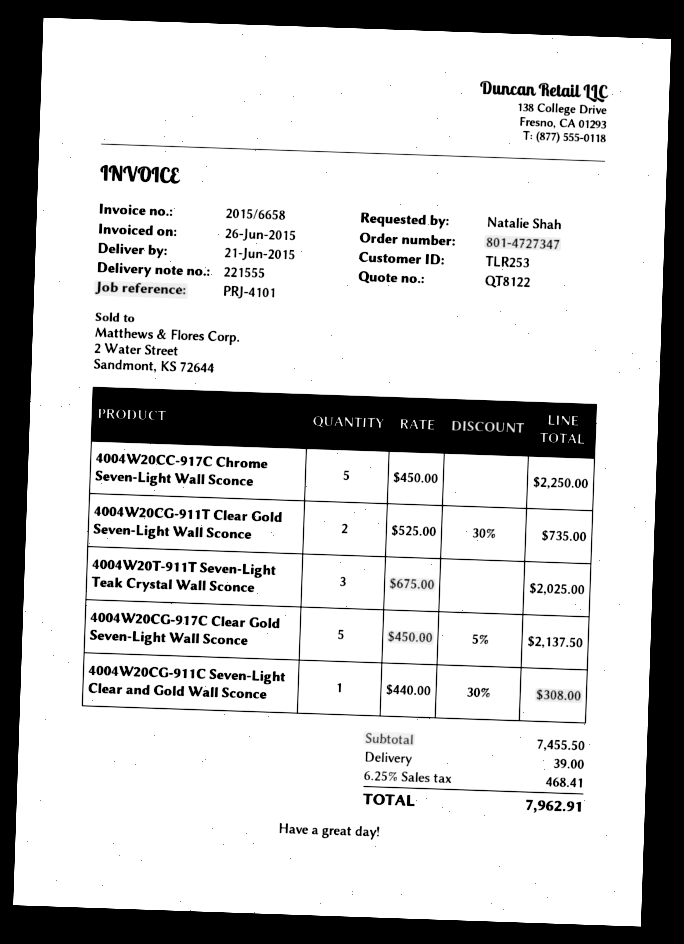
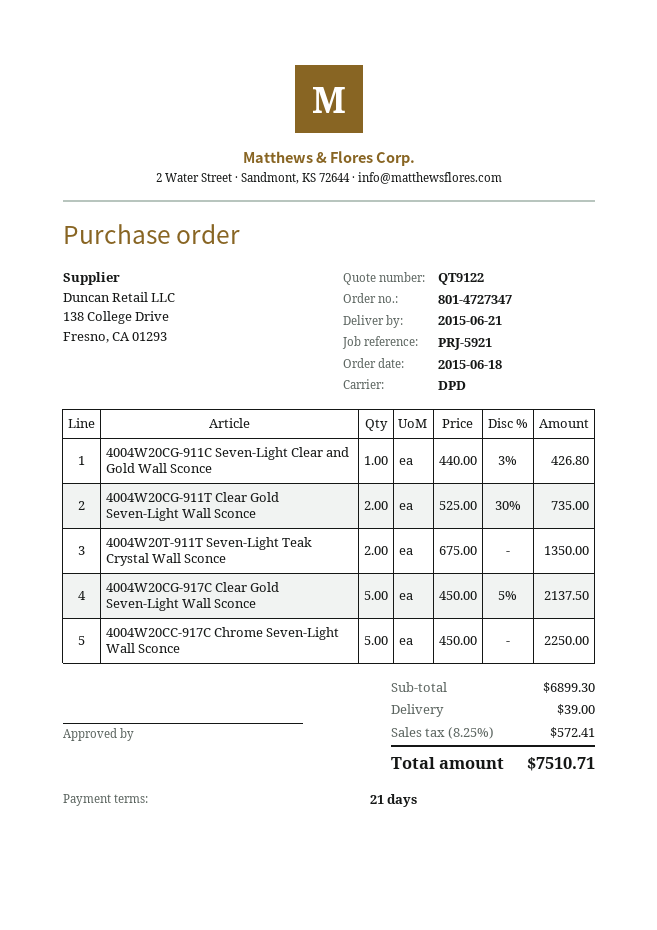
quote number: QT8122 -> QT9122
reference: PRJ-4101 -> PRJ-5921
4004W20T-911T Seven-Light Teak Crystal Wall Sconce: 3 x 675.00 = 2025.00 -> 2 x 675.00 = 1350.00
4004W20CG-911C Seven-Light Clear and Gold Wall Sconce: 1 x 440.00 - 30% = 308.00 -> 1 x 440.00 - 3% = 426.80
subtotal: 7455.50 -> 6899.30
tax: 6.25% = 468.41 -> 8.25% = 572.41
total: 7962.91 -> 7510.71

